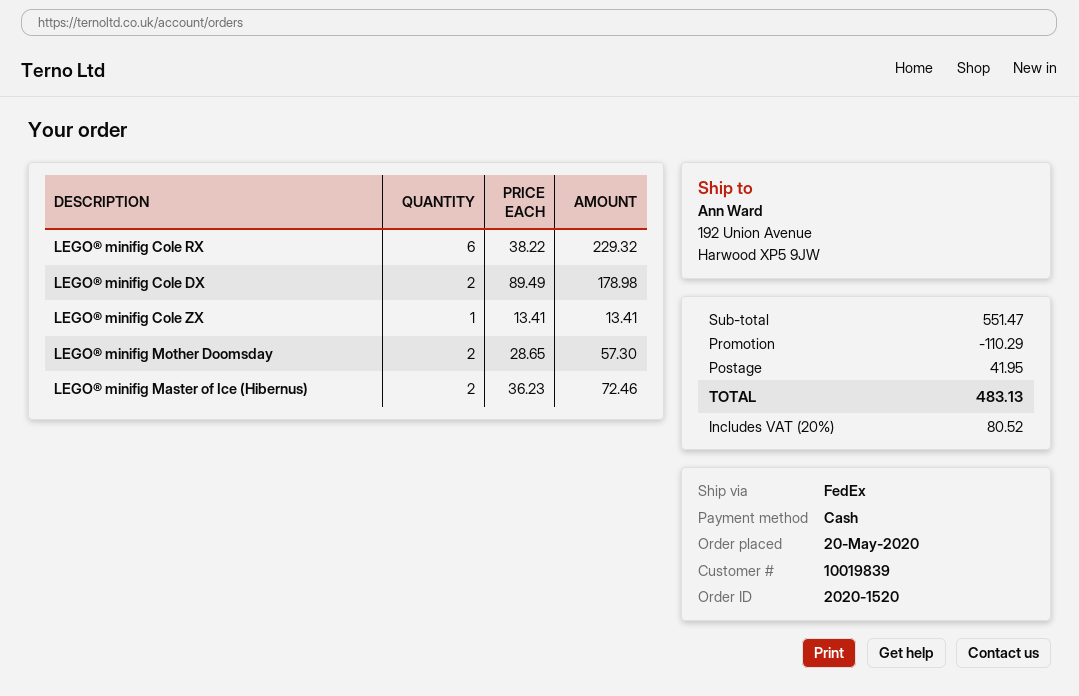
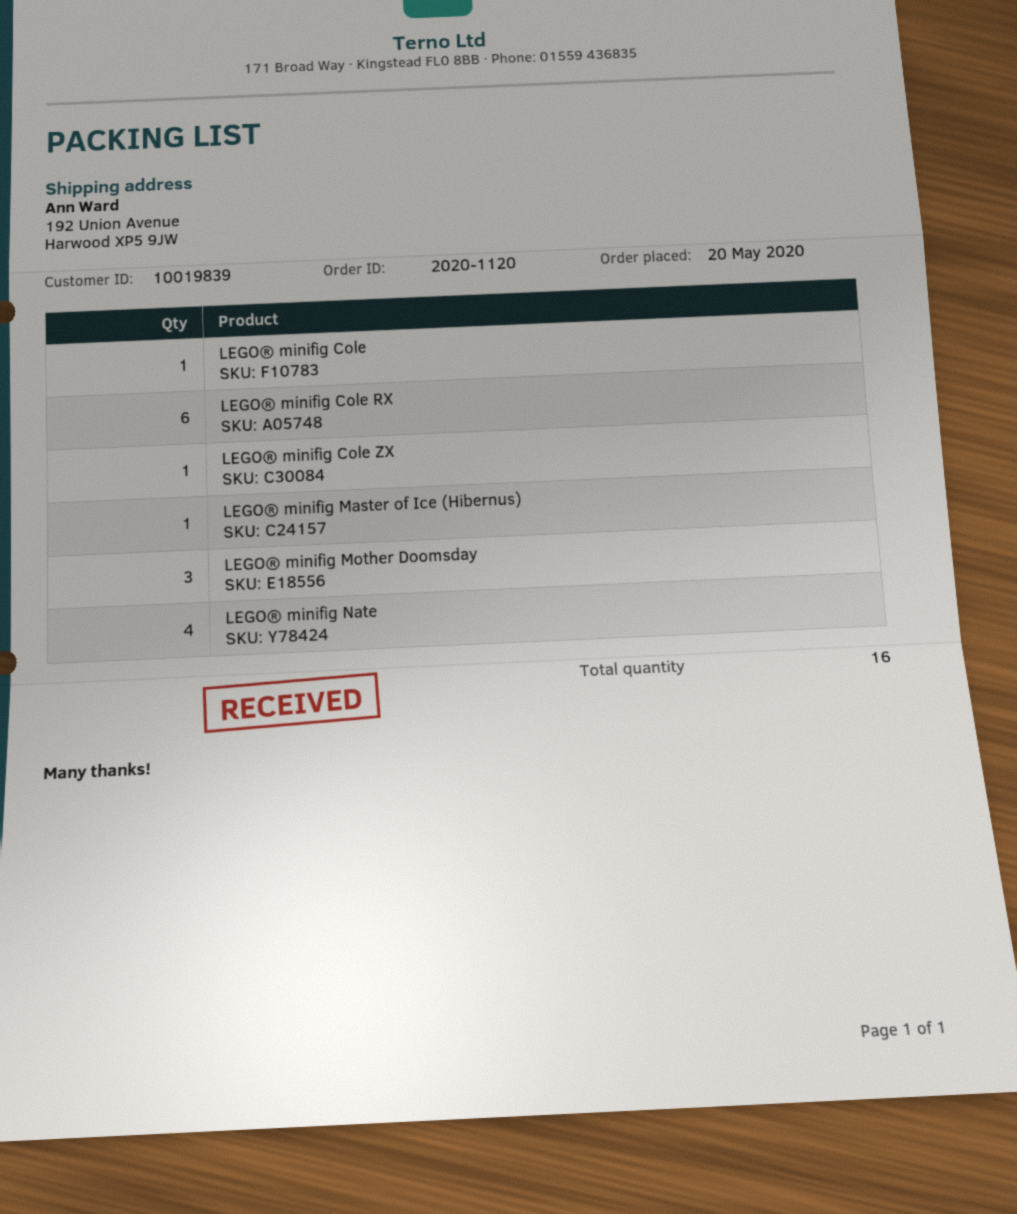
order number: 2020-1520 -> 2020-1120
LEGO® minifig Cole DX: 2 -> none
LEGO® minifig Mother Doomsday: 2 -> 3
LEGO® minifig Master of Ice (Hibernus): 2 -> 1
LEGO® minifig Cole: none -> 1
LEGO® minifig Nate: none -> 4

